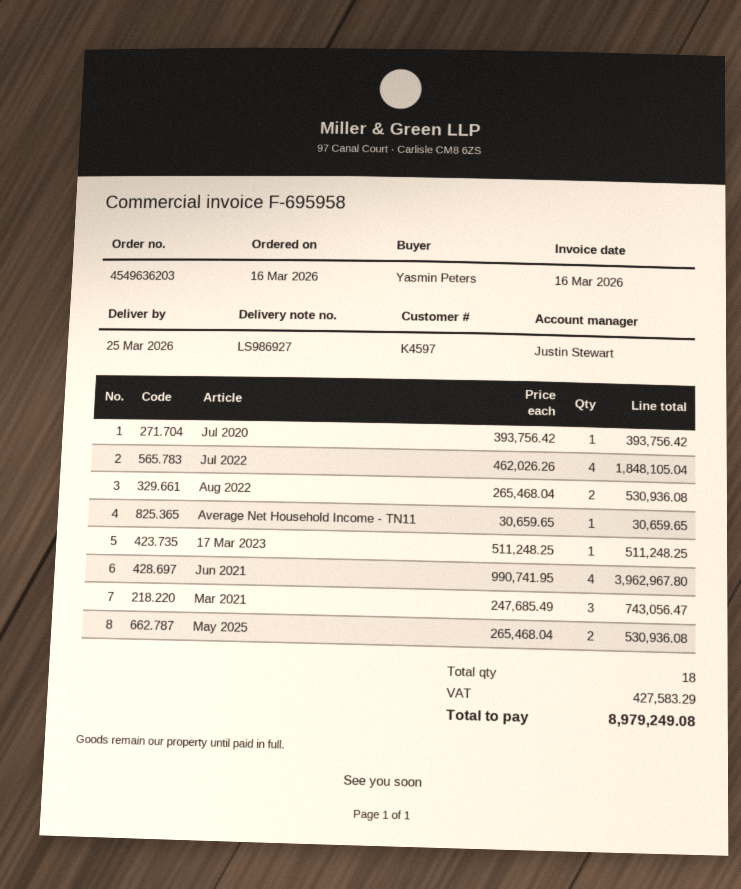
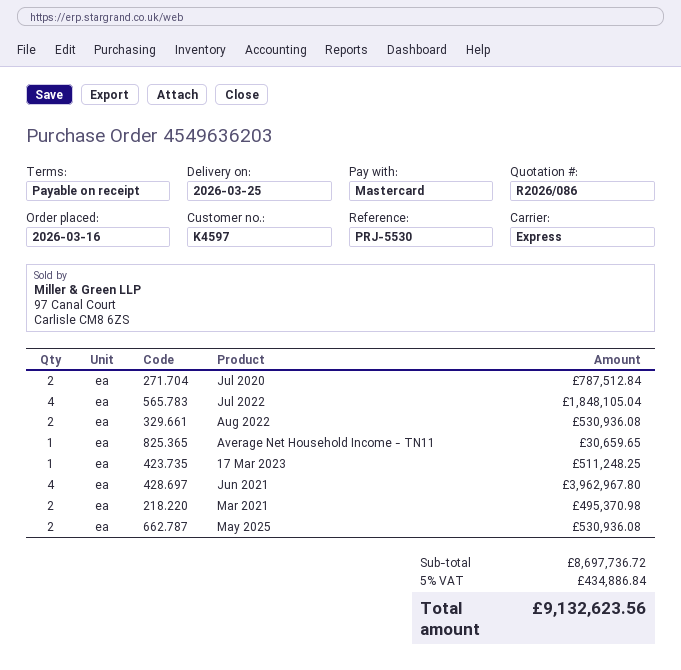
Jul 2020: 1 for 393756.42 -> 2 for 787512.84
Mar 2021: 3 for 743056.47 -> 2 for 495370.98
tax: 427583.29 -> 434886.84
total: 8979249.08 -> 9132623.56

